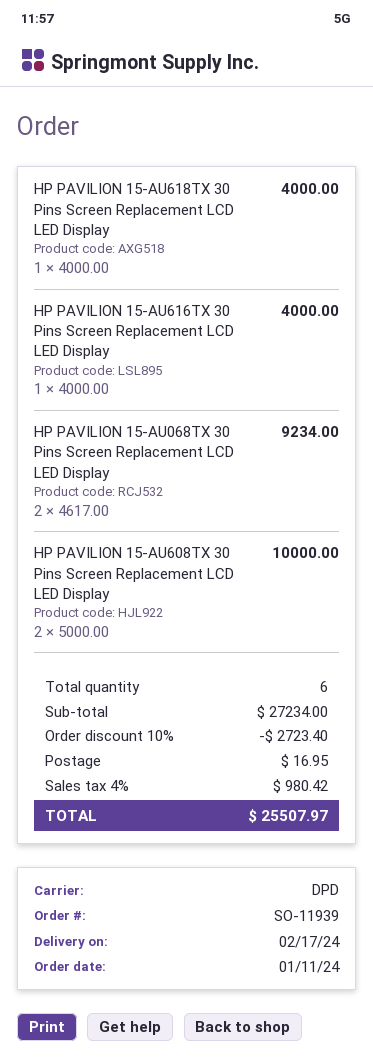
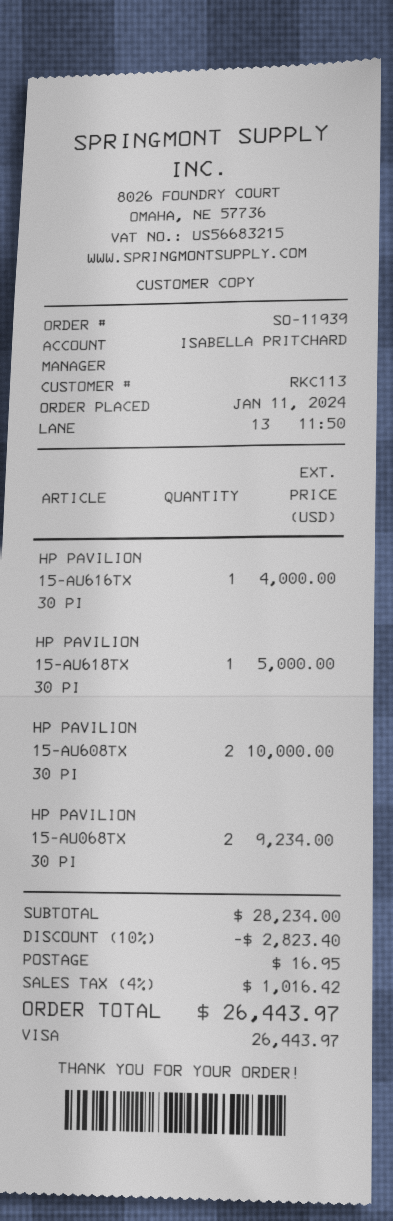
HP PAVILION 15-AU618TX 30 Pins Screen Replacement LCD LED Display: 1 for 4000.00 -> 1 for 5000.00
subtotal: 27234.00 -> 28234.00
discount: 10% = 2723.40 -> 10% = 2823.40
tax: 4% = 980.42 -> 4% = 1016.42
total: 25507.97 -> 26443.97

